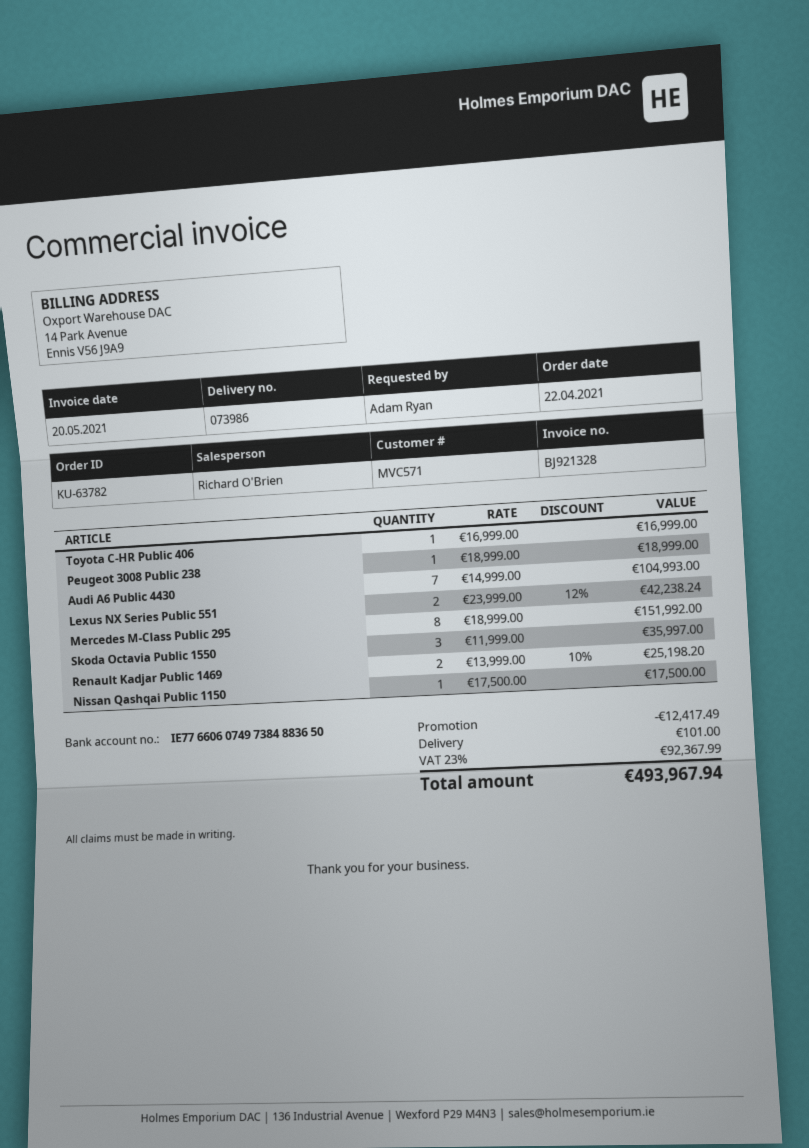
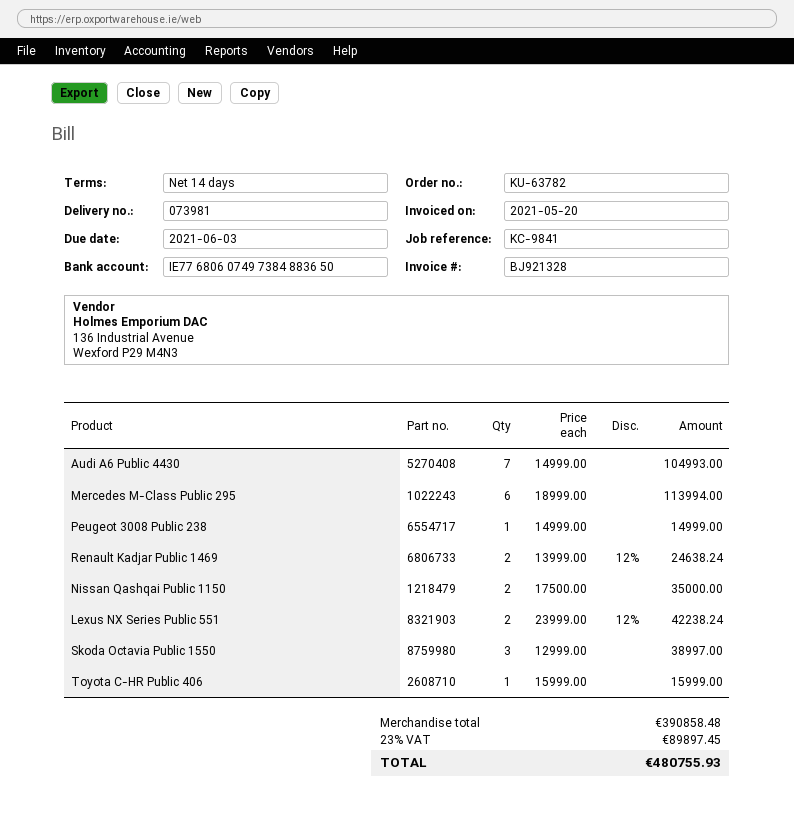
delivery note number: 073986 -> 073981
bank account: IE77660607497384883650 -> IE77680607497384883650
Toyota C-HR Public 406: 1 x 16999.00 = 16999.00 -> 1 x 15999.00 = 15999.00
Peugeot 3008 Public 238: 1 x 18999.00 = 18999.00 -> 1 x 14999.00 = 14999.00
Mercedes M-Class Public 295: 8 x 18999.00 = 151992.00 -> 6 x 18999.00 = 113994.00
Skoda Octavia Public 1550: 3 x 11999.00 = 35997.00 -> 3 x 12999.00 = 38997.00
Renault Kadjar Public 1469: 2 x 13999.00 - 10% = 25198.20 -> 2 x 13999.00 - 12% = 24638.24
Nissan Qashqai Public 1150: 1 x 17500.00 = 17500.00 -> 2 x 17500.00 = 35000.00
discount: 12417.49 -> none
shipping: 101.00 -> none
tax: 23% = 92367.99 -> 23% = 89897.45
total: 493967.94 -> 480755.93

